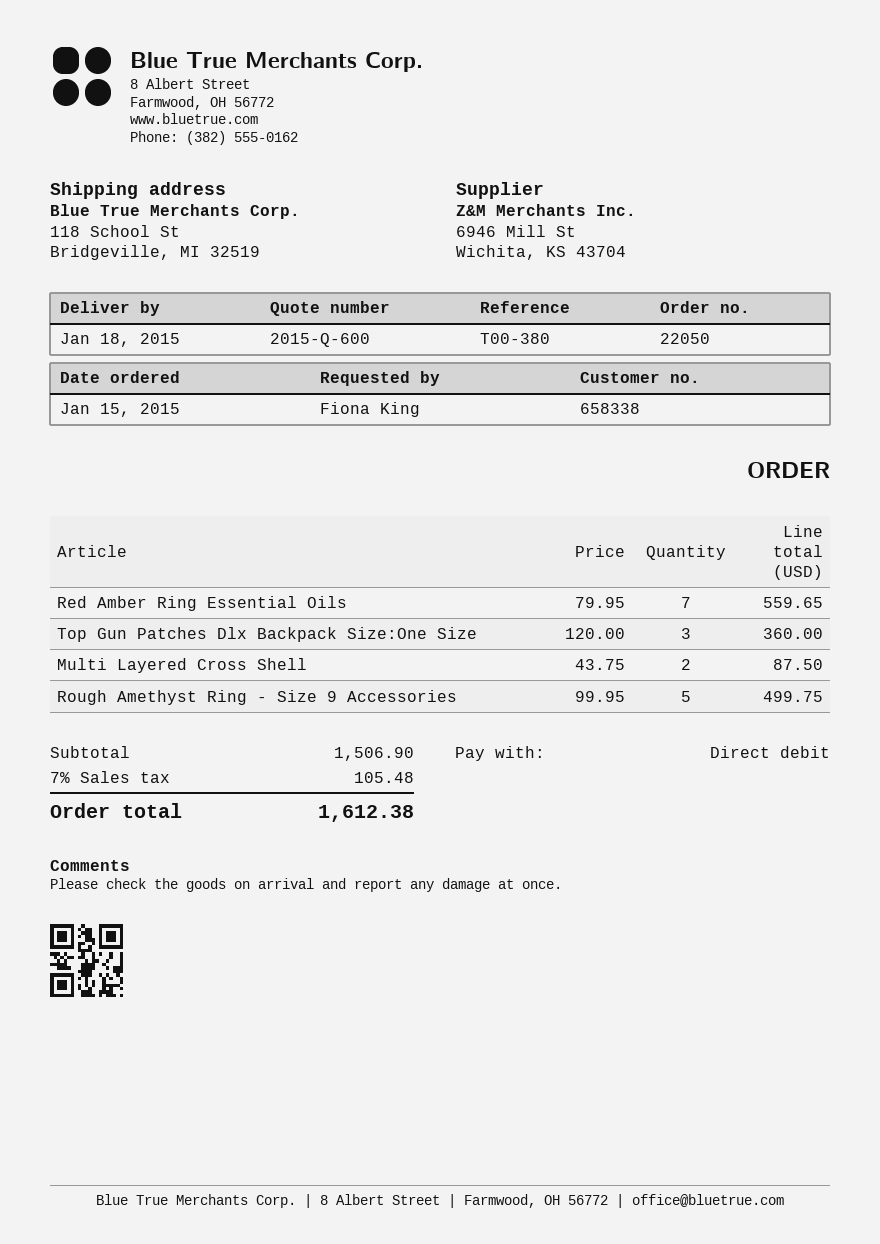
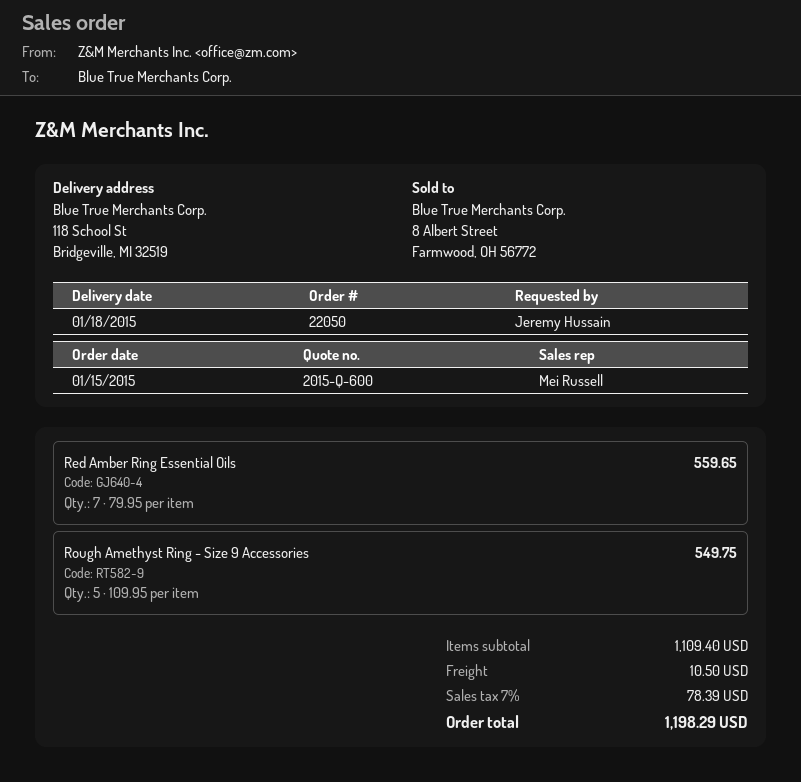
ordered by: Fiona King -> Jeremy Hussain
Top Gun Patches Dlx Backpack Size:One Size: 3 x 120.00 = 360.00 -> none
Multi Layered Cross Shell: 2 x 43.75 = 87.50 -> none
Rough Amethyst Ring - Size 9 Accessories: 5 x 99.95 = 499.75 -> 5 x 109.95 = 549.75
subtotal: 1506.90 -> 1109.40
shipping: none -> 10.50
tax: 7% = 105.48 -> 7% = 78.39
total: 1612.38 -> 1198.29

